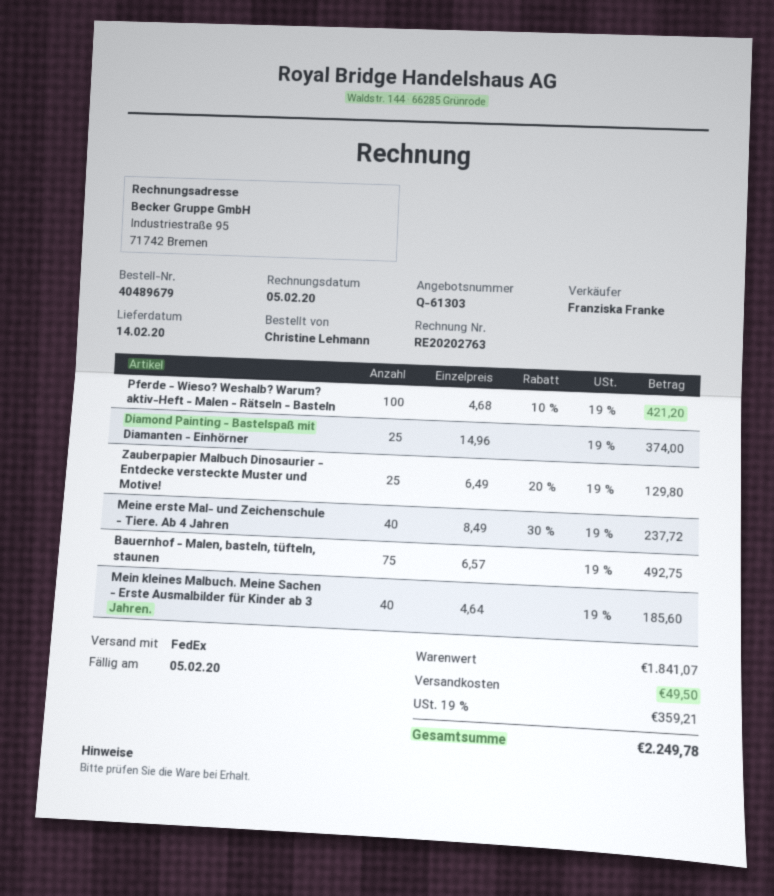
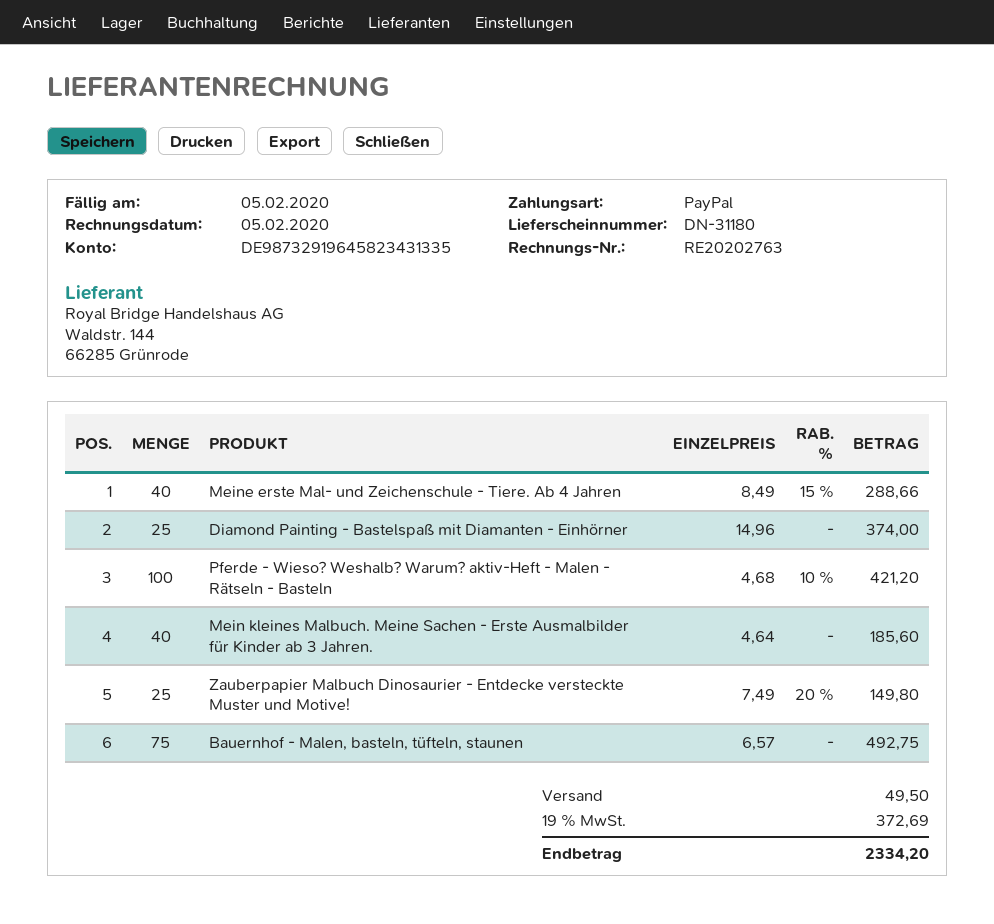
Zauberpapier Malbuch Dinosaurier - Entdecke versteckte Muster und Motive!: 25 x 6.49 - 20% = 129.80 -> 25 x 7.49 - 20% = 149.80
Meine erste Mal- und Zeichenschule - Tiere. Ab 4 Jahren: 40 x 8.49 - 30% = 237.72 -> 40 x 8.49 - 15% = 288.66
tax: 19% = 359.21 -> 19% = 372.69
total: 2249.78 -> 2334.20

